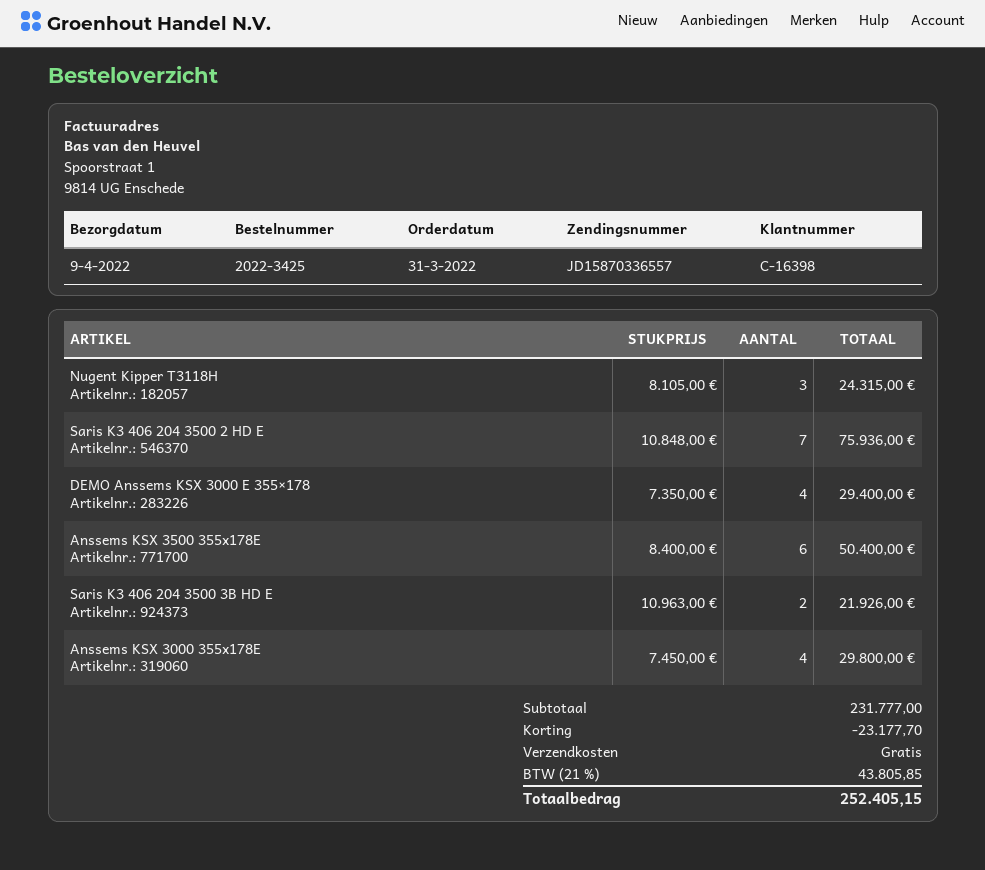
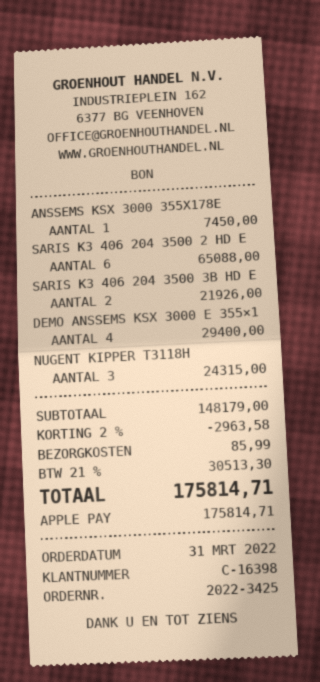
Saris K3 406 204 3500 2 HD E: 7 for 75936.00 -> 6 for 65088.00
Anssems KSX 3500 355x178E: 6 for 50400.00 -> none
Anssems KSX 3000 355x178E: 4 for 29800.00 -> 1 for 7450.00
subtotal: 231777.00 -> 148179.00
discount: 23177.70 -> 2963.58
shipping: 0.00 -> 85.99
tax: 21% = 43805.85 -> 21% = 30513.30
total: 252405.15 -> 175814.71

